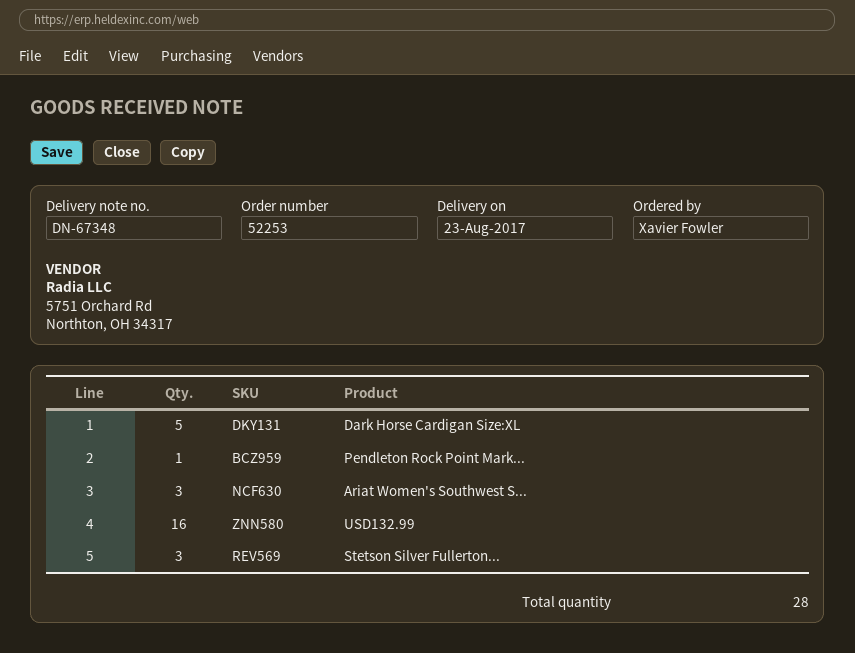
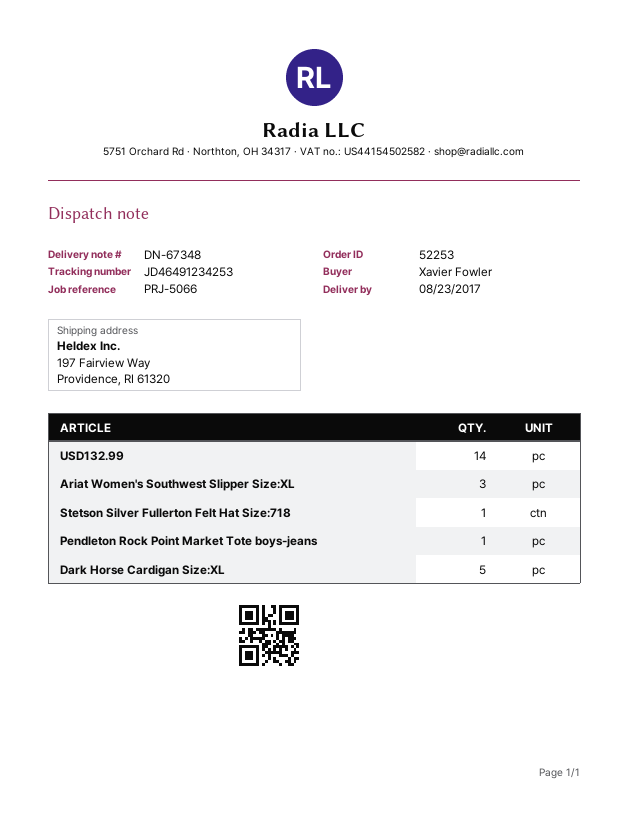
USD132.99: 16 -> 14
Stetson Silver Fullerton...: 3 -> 1

